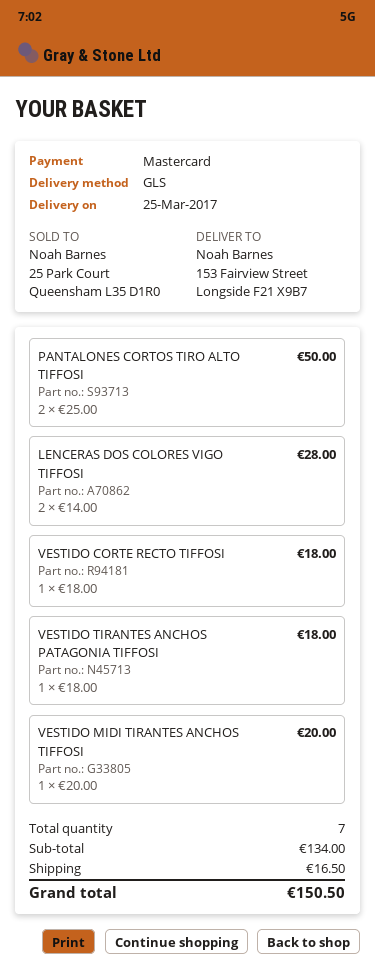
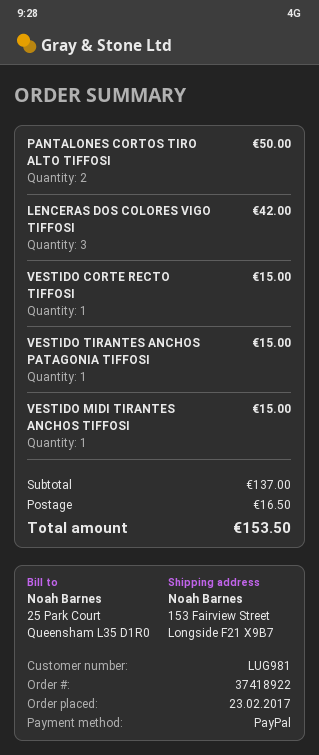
payment method: Mastercard -> PayPal
LENCERAS DOS COLORES VIGO TIFFOSI: 2 for 28.00 -> 3 for 42.00
VESTIDO CORTE RECTO TIFFOSI: 1 for 18.00 -> 1 for 15.00
VESTIDO TIRANTES ANCHOS PATAGONIA TIFFOSI: 1 for 18.00 -> 1 for 15.00
VESTIDO MIDI TIRANTES ANCHOS TIFFOSI: 1 for 20.00 -> 1 for 15.00
subtotal: 134.00 -> 137.00
total: 150.50 -> 153.50

